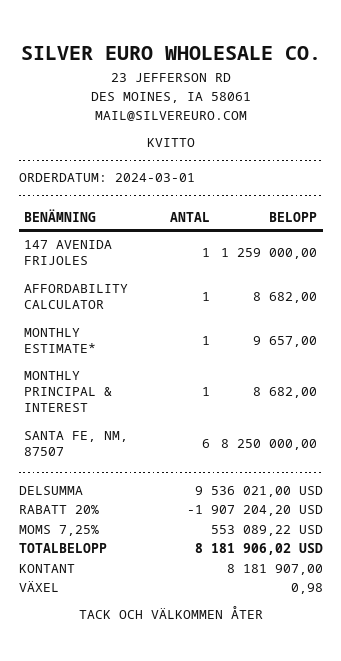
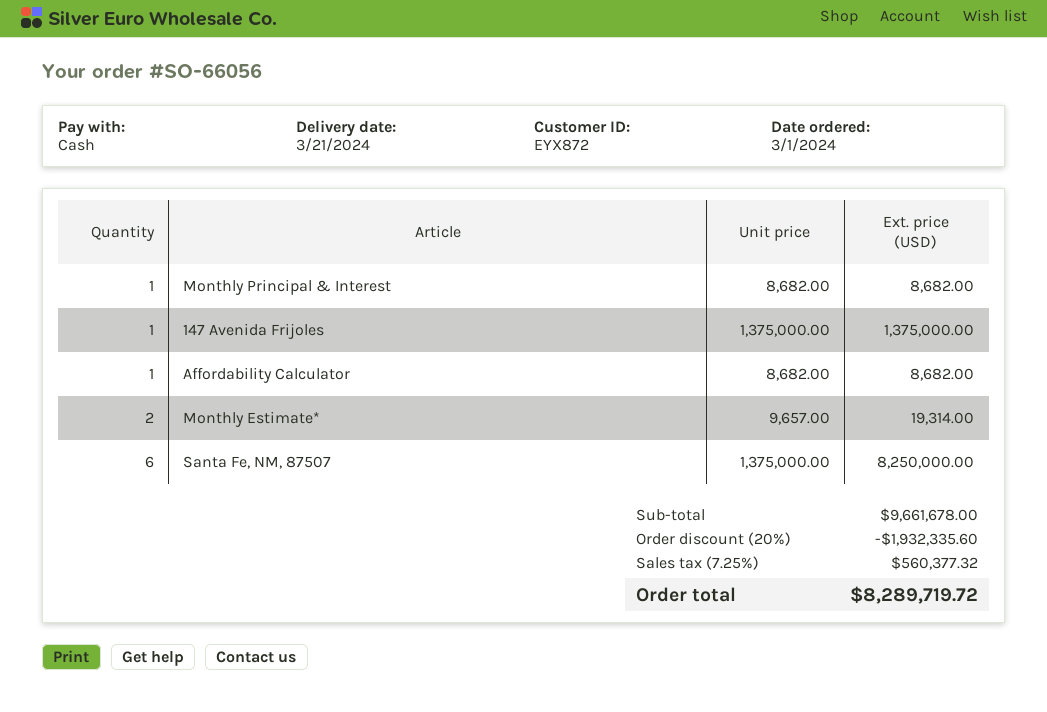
147 AVENIDA FRIJOLES: 1 for 1259000.00 -> 1 for 1375000.00
MONTHLY ESTIMATE*: 1 for 9657.00 -> 2 for 19314.00
subtotal: 9536021.00 -> 9661678.00
discount: 20% = 1907204.20 -> 20% = 1932335.60
tax: 7.25% = 553089.22 -> 7.25% = 560377.32
total: 8181906.02 -> 8289719.72

